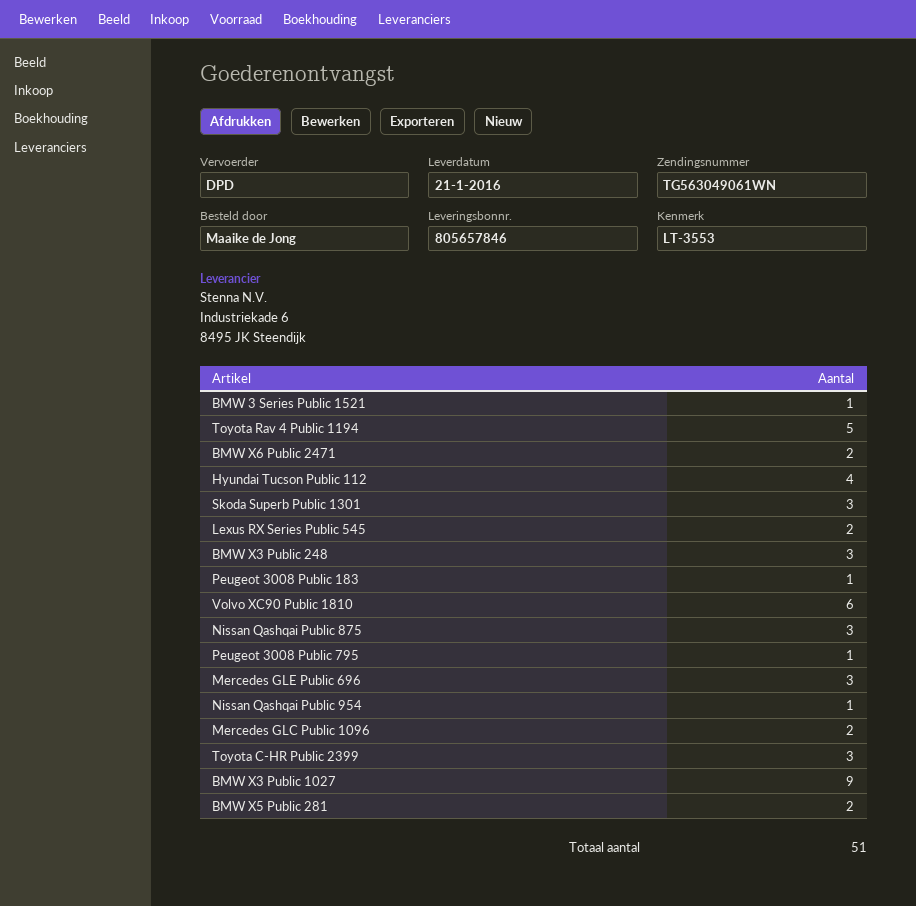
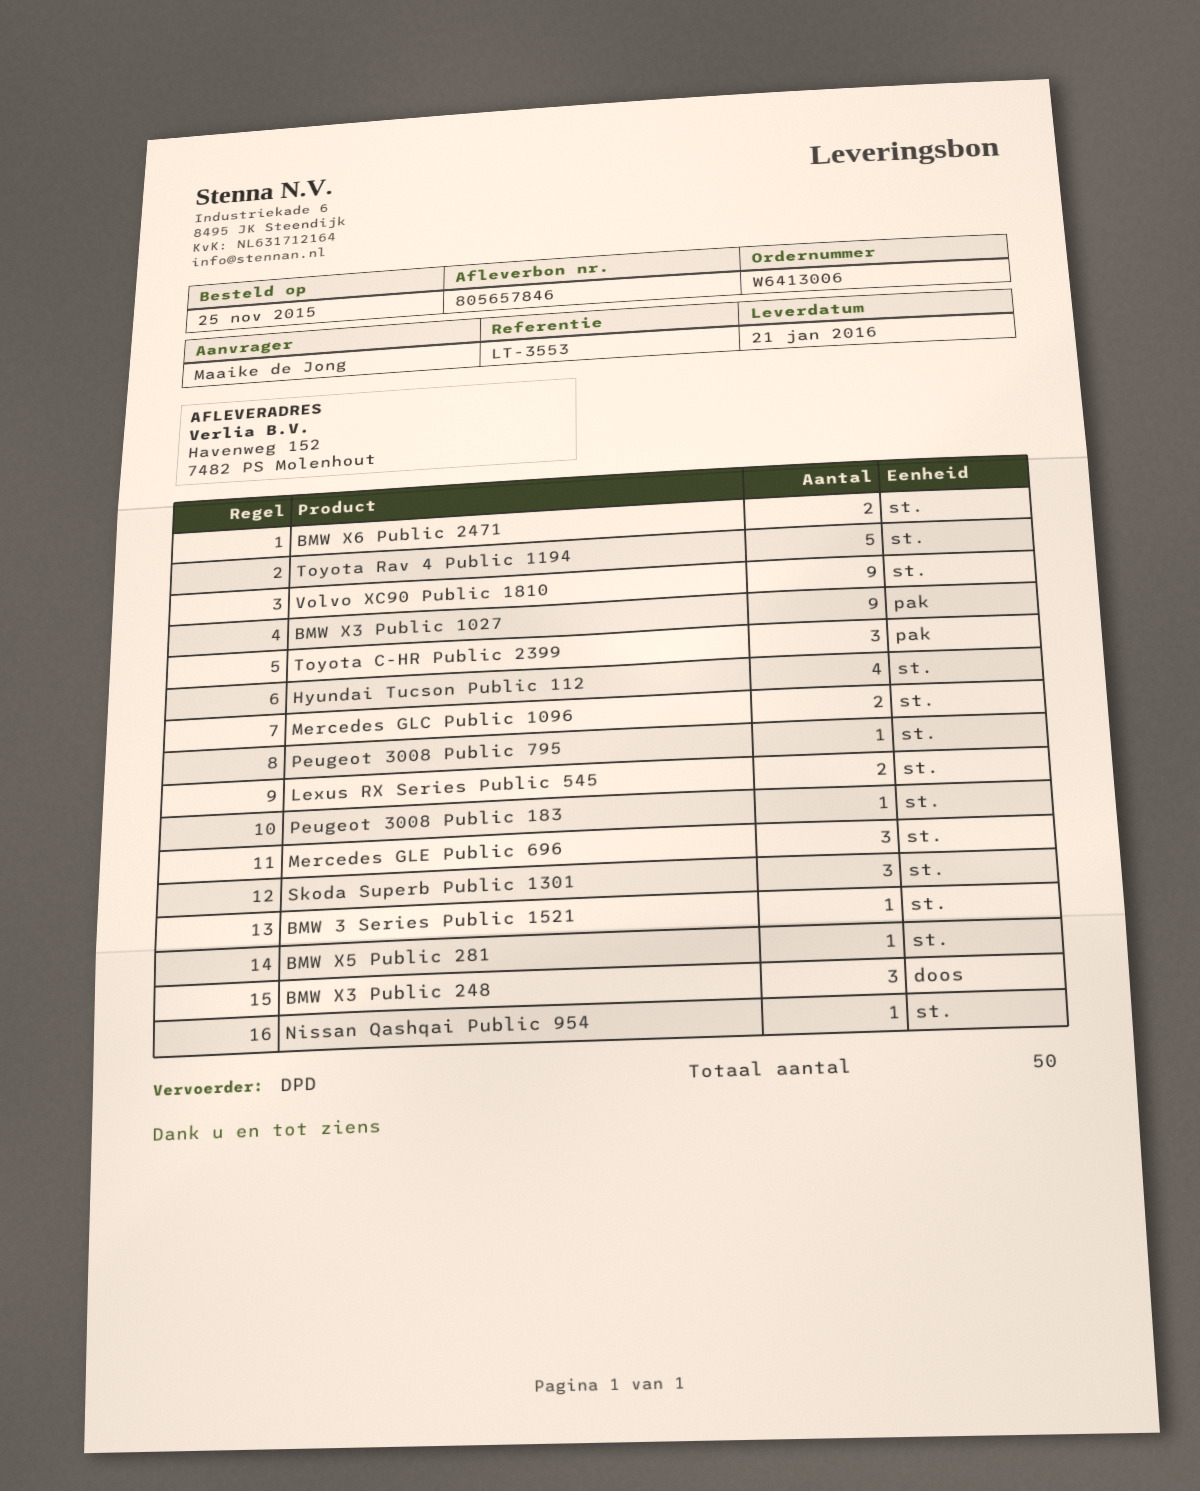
Volvo XC90 Public 1810: 6 -> 9
Nissan Qashqai Public 875: 3 -> none
BMW X5 Public 281: 2 -> 1
total quantity: 51 -> 50

